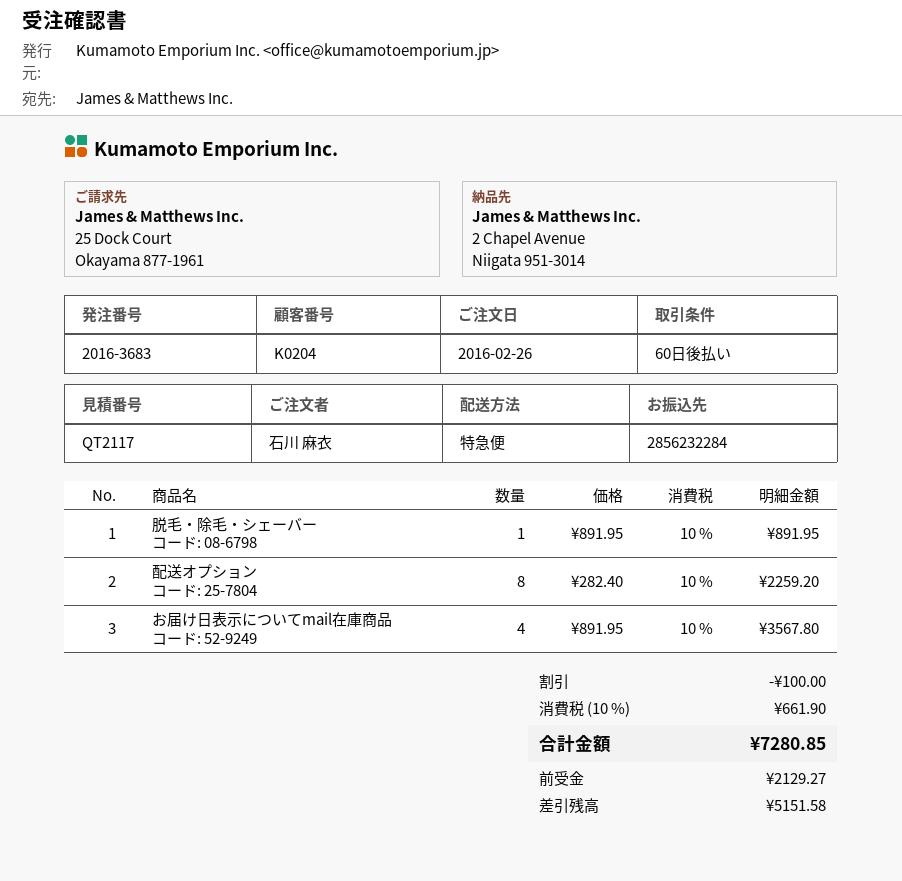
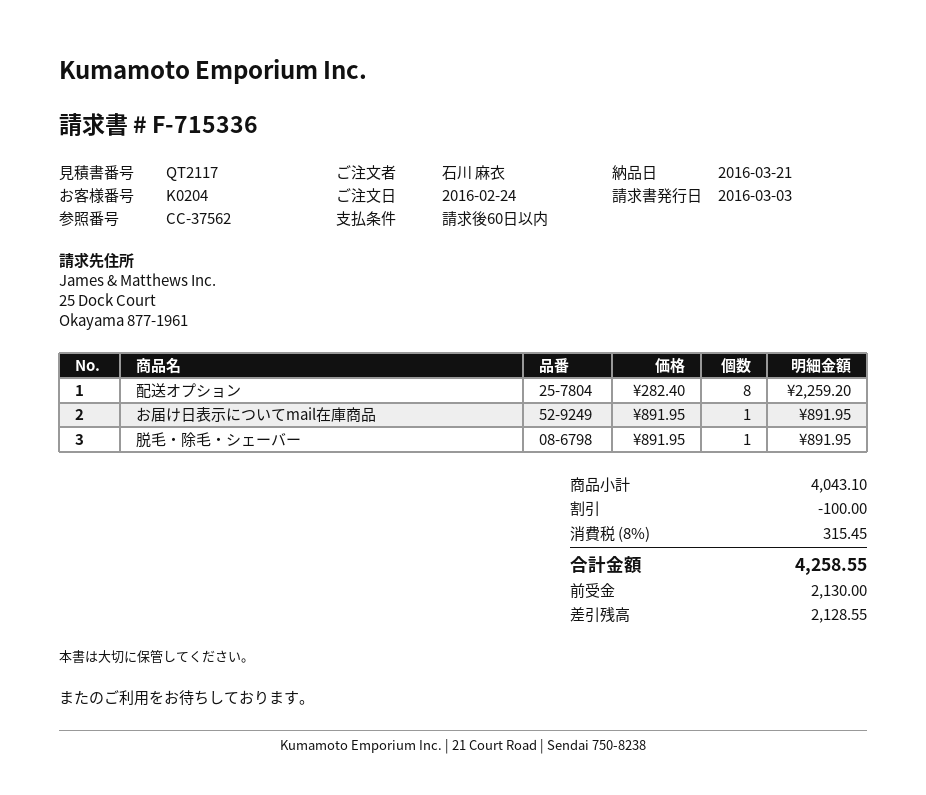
order date: 2016-02-26 -> 2016-02-24
お届け日表示についてmail在庫商品: 4 x 891.95 = 3567.80 -> 1 x 891.95 = 891.95
tax: 10% = 661.90 -> 8% = 315.45
total: 7280.85 -> 4258.55
deposit: 2129.27 -> 2130.00
balance: 5151.58 -> 2128.55

